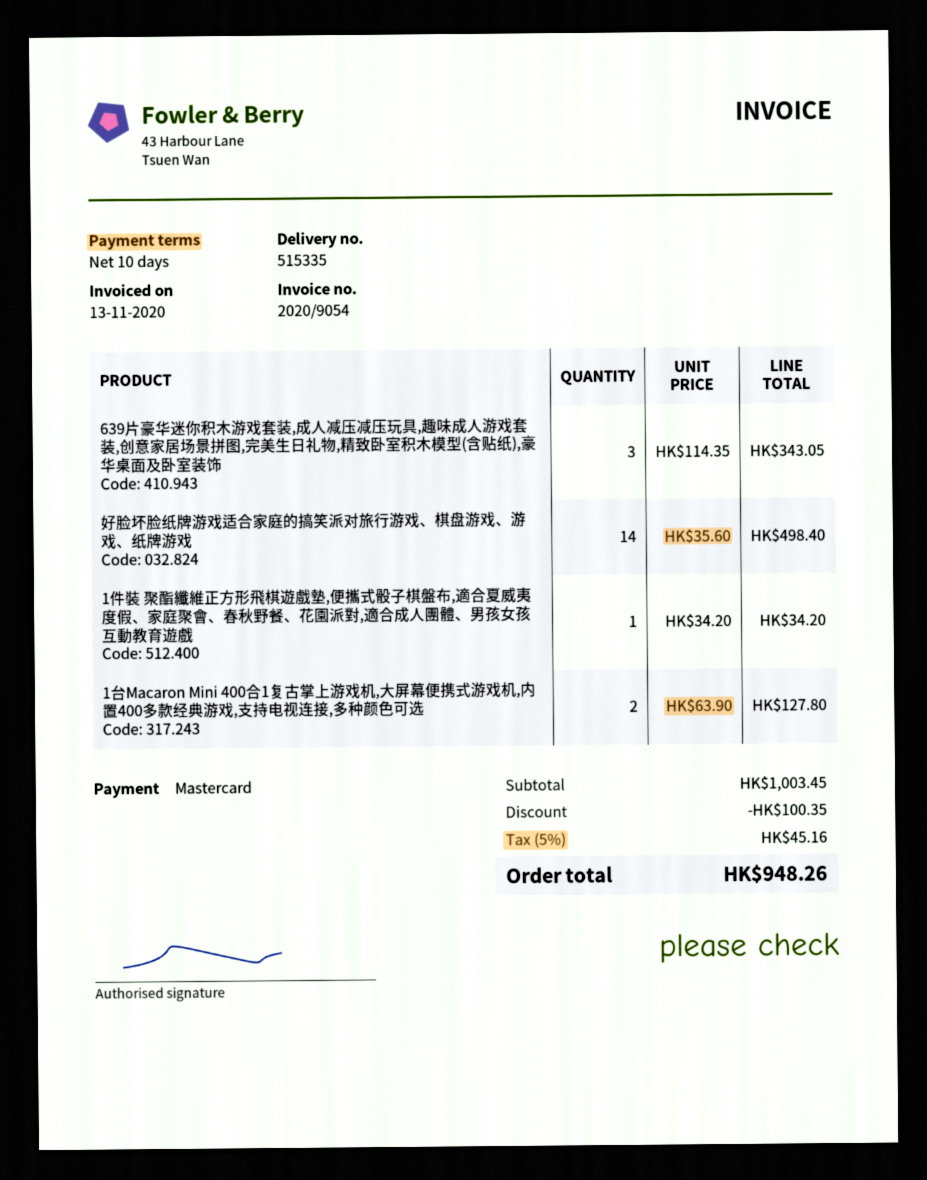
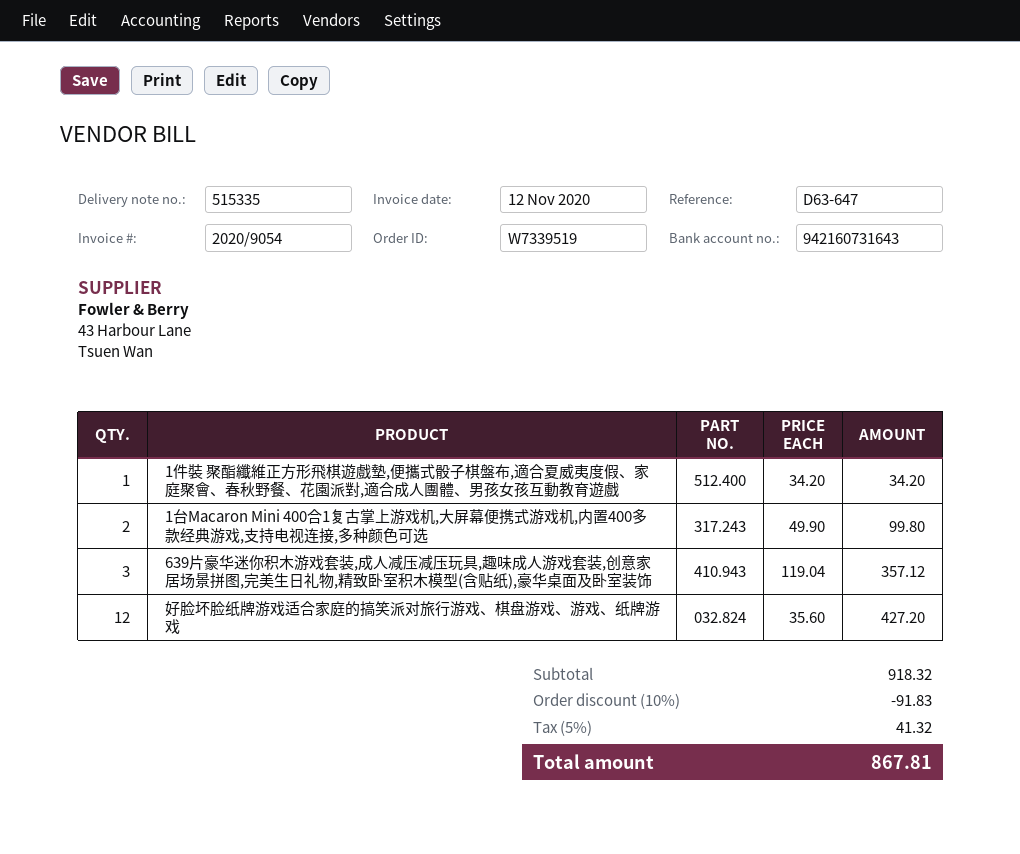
invoice date: 2020-11-13 -> 2020-11-12
639片豪华迷你积木游戏套装,成人减压减压玩具,趣味成人游戏套装,创意家居场景拼图,完美生日礼物,精致卧室积木模型(含贴纸),豪华桌面及卧室装饰: 3 x 114.35 = 343.05 -> 3 x 119.04 = 357.12
好脸坏脸纸牌游戏适合家庭的搞笑派对旅行游戏、棋盘游戏、游戏、纸牌游戏: 14 x 35.60 = 498.40 -> 12 x 35.60 = 427.20
1台Macaron Mini 400合1复古掌上游戏机,大屏幕便携式游戏机,内置400多款经典游戏,支持电视连接,多种颜色可选: 2 x 63.90 = 127.80 -> 2 x 49.90 = 99.80
subtotal: 1003.45 -> 918.32
discount: 100.35 -> 91.83
tax: 5% = 45.16 -> 5% = 41.32
total: 948.26 -> 867.81

